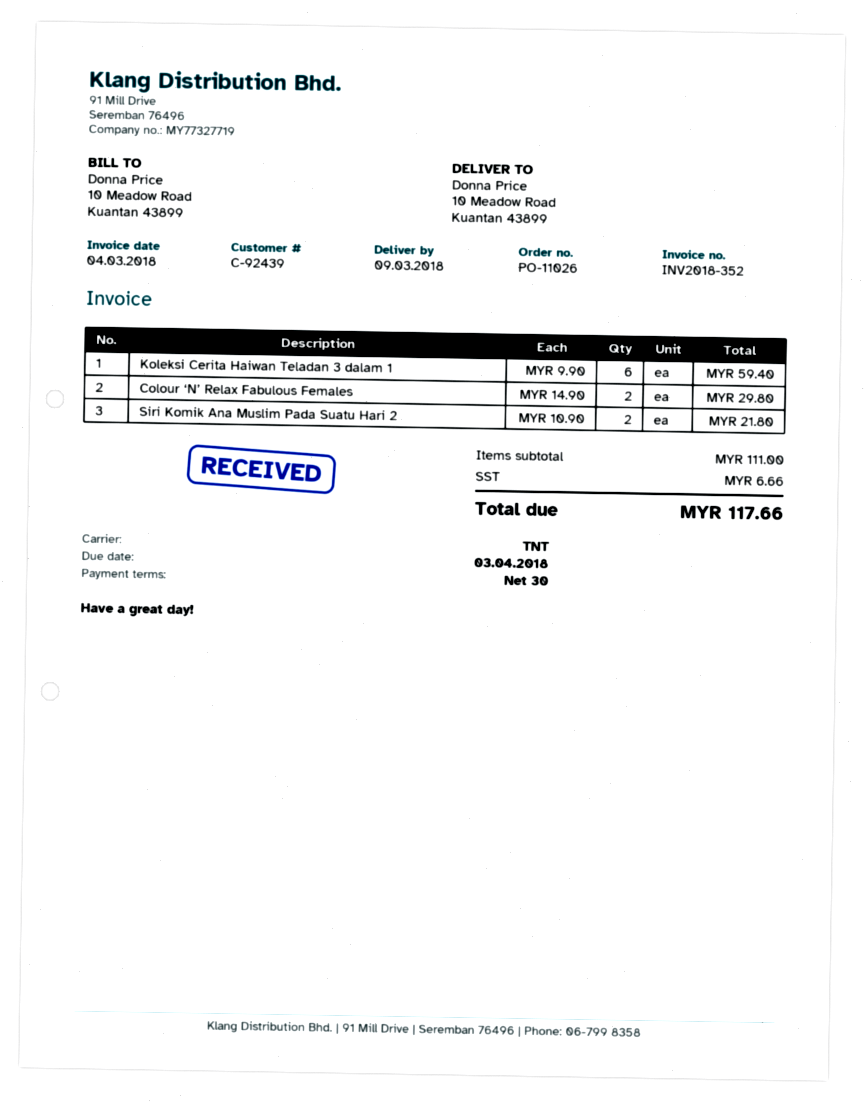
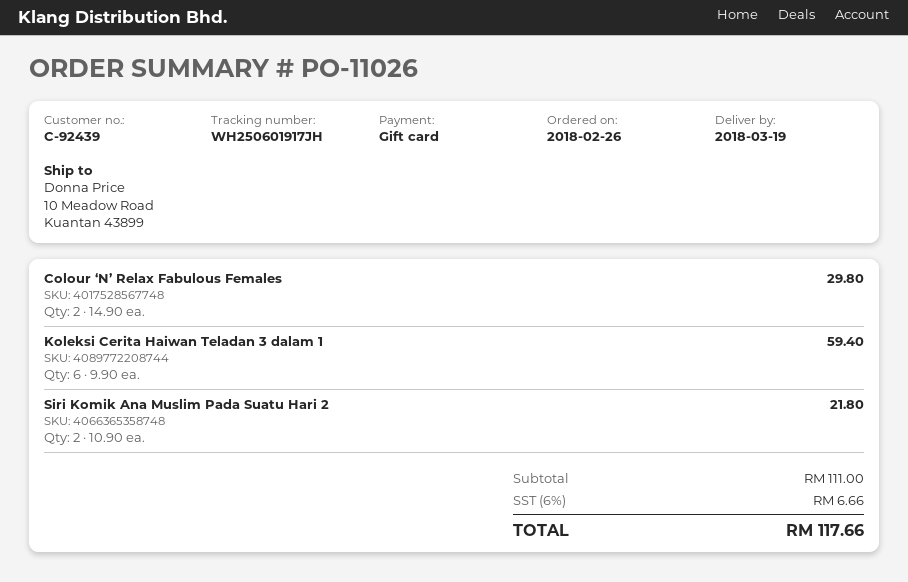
delivery date: 2018-03-09 -> 2018-03-19

